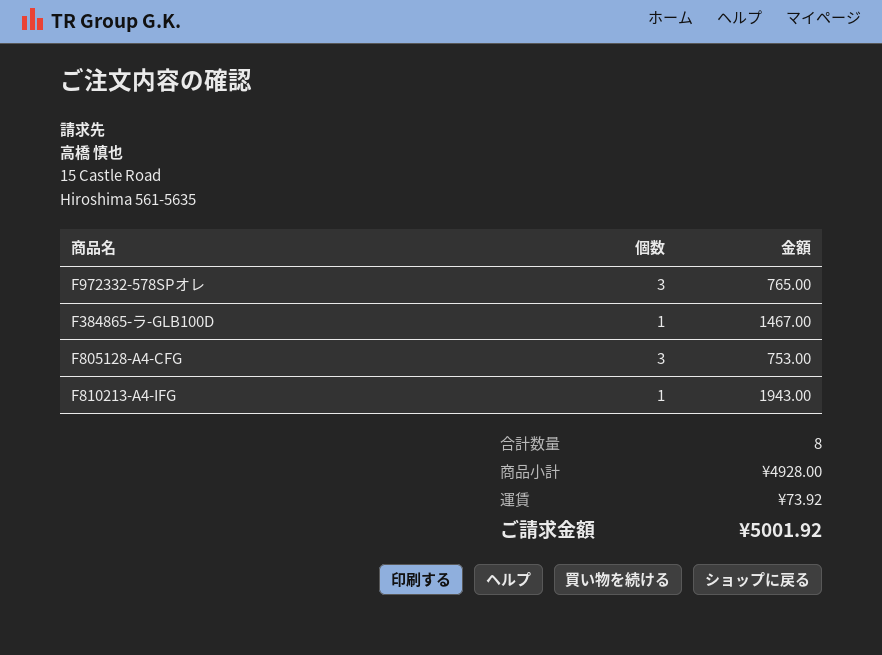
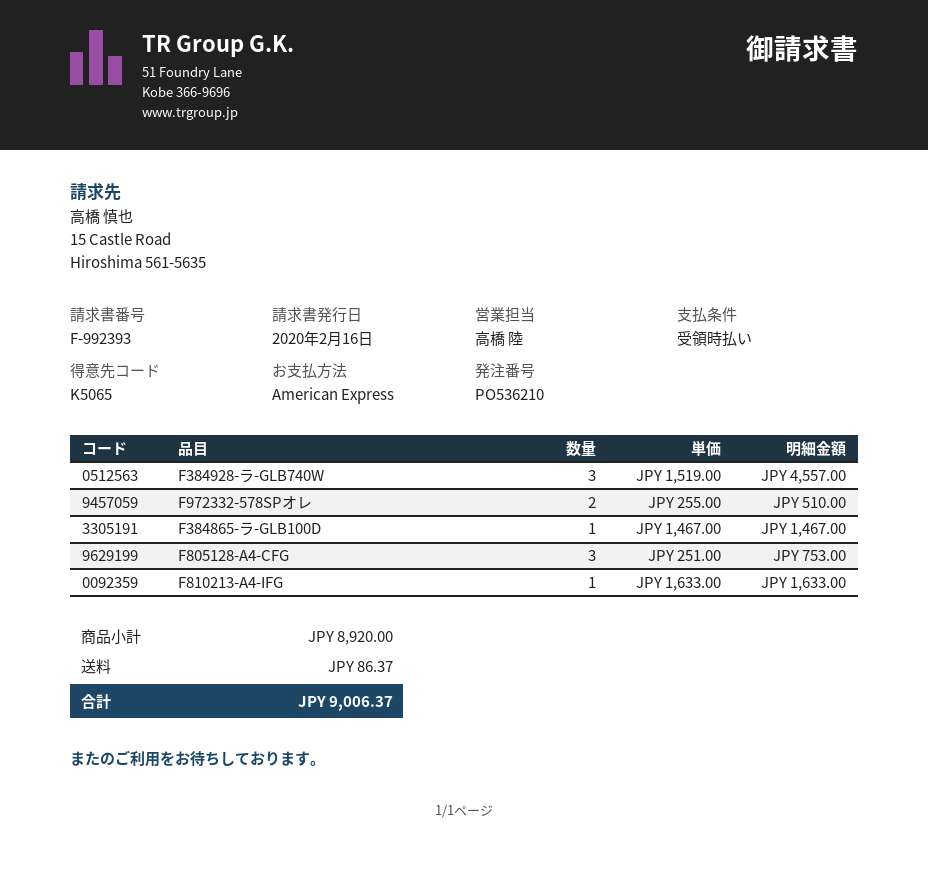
F972332-578SPオレ: 3 for 765.00 -> 2 for 510.00
F810213-A4-IFG: 1 for 1943.00 -> 1 for 1633.00
F384928-ラ-GLB740W: none -> 3 for 4557.00
subtotal: 4928.00 -> 8920.00
shipping: 73.92 -> 86.37
total: 5001.92 -> 9006.37

